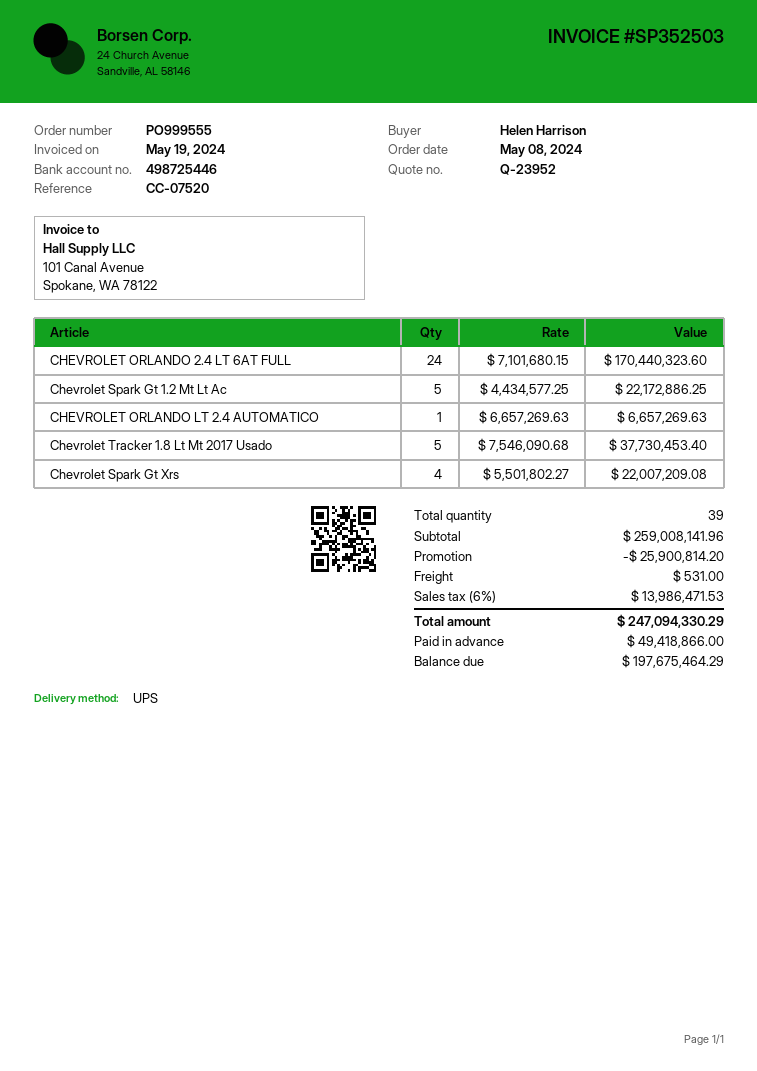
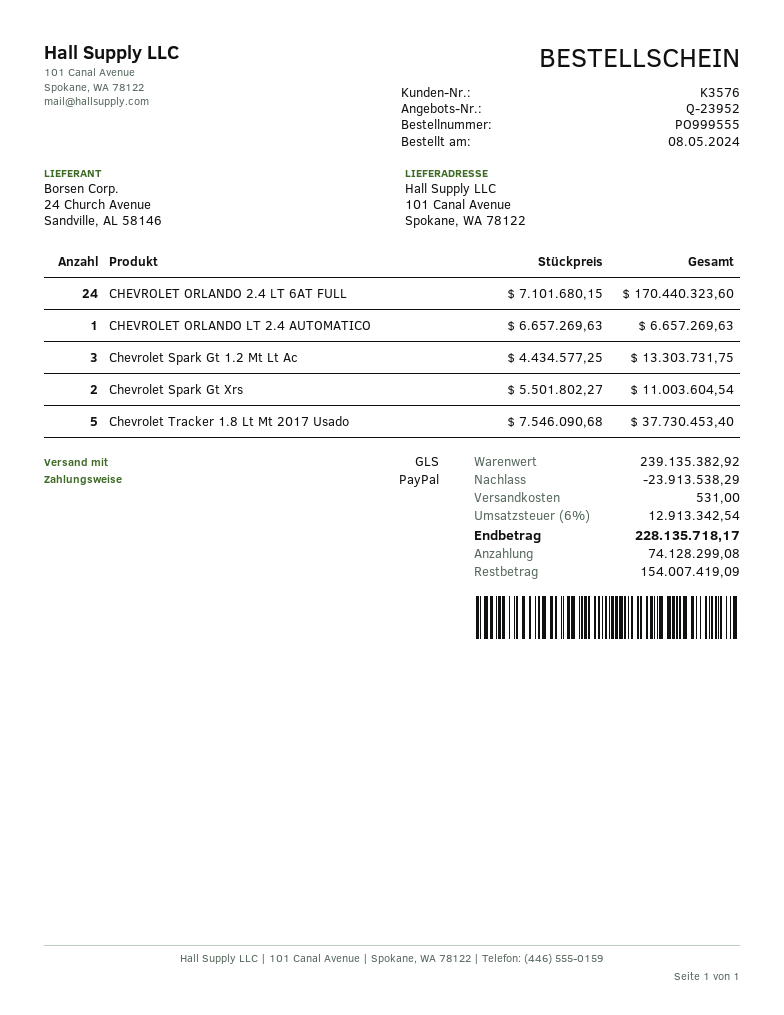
shipping method: UPS -> GLS
Chevrolet Spark Gt 1.2 Mt Lt Ac: 5 x 4434577.25 = 22172886.25 -> 3 x 4434577.25 = 13303731.75
Chevrolet Spark Gt Xrs: 4 x 5501802.27 = 22007209.08 -> 2 x 5501802.27 = 11003604.54
subtotal: 259008141.96 -> 239135382.92
discount: 25900814.20 -> 23913538.29
tax: 6% = 13986471.53 -> 6% = 12913342.54
total: 247094330.29 -> 228135718.17
deposit: 49418866.00 -> 74128299.08
balance: 197675464.29 -> 154007419.09

